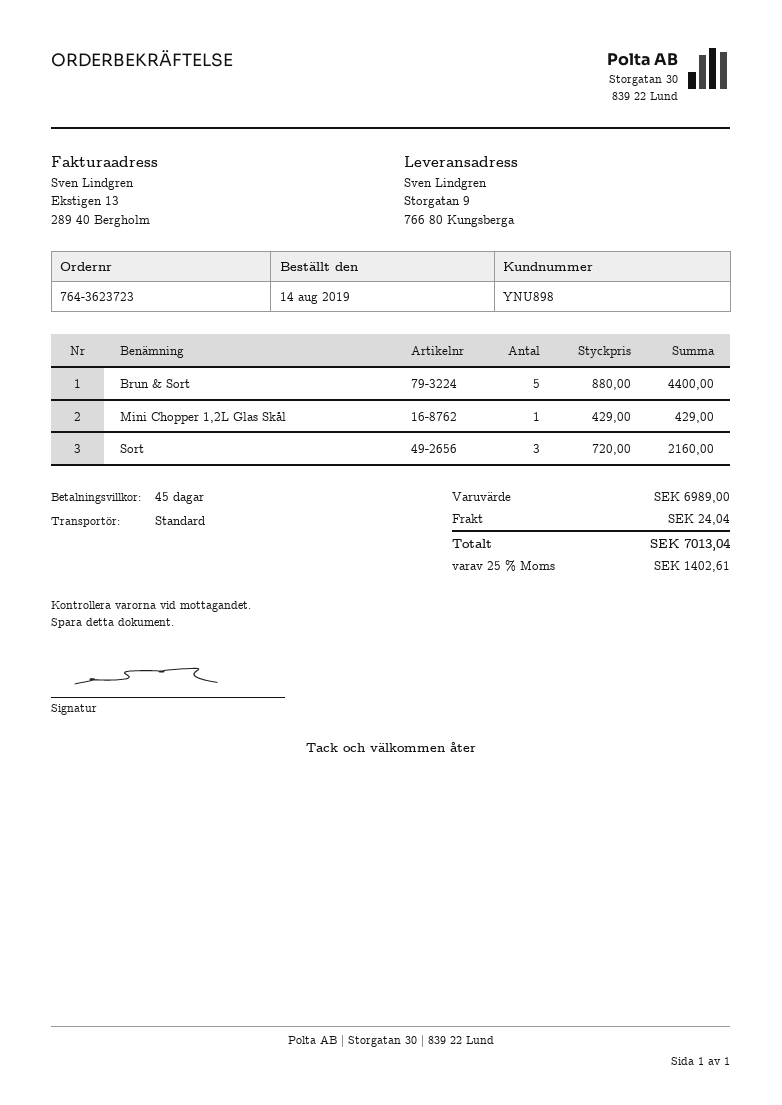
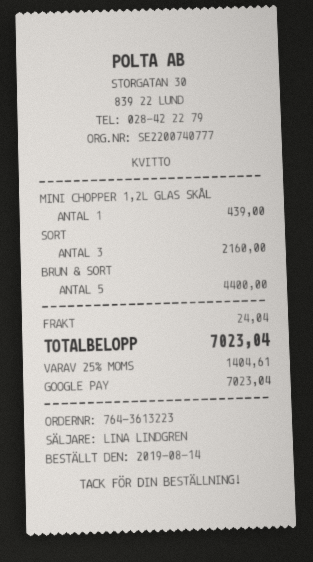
order number: 764-3623723 -> 764-3613223
Mini Chopper 1,2L Glas Skål: 1 for 429.00 -> 1 for 439.00
tax: 25% = 1402.61 -> 25% = 1404.61
total: 7013.04 -> 7023.04

